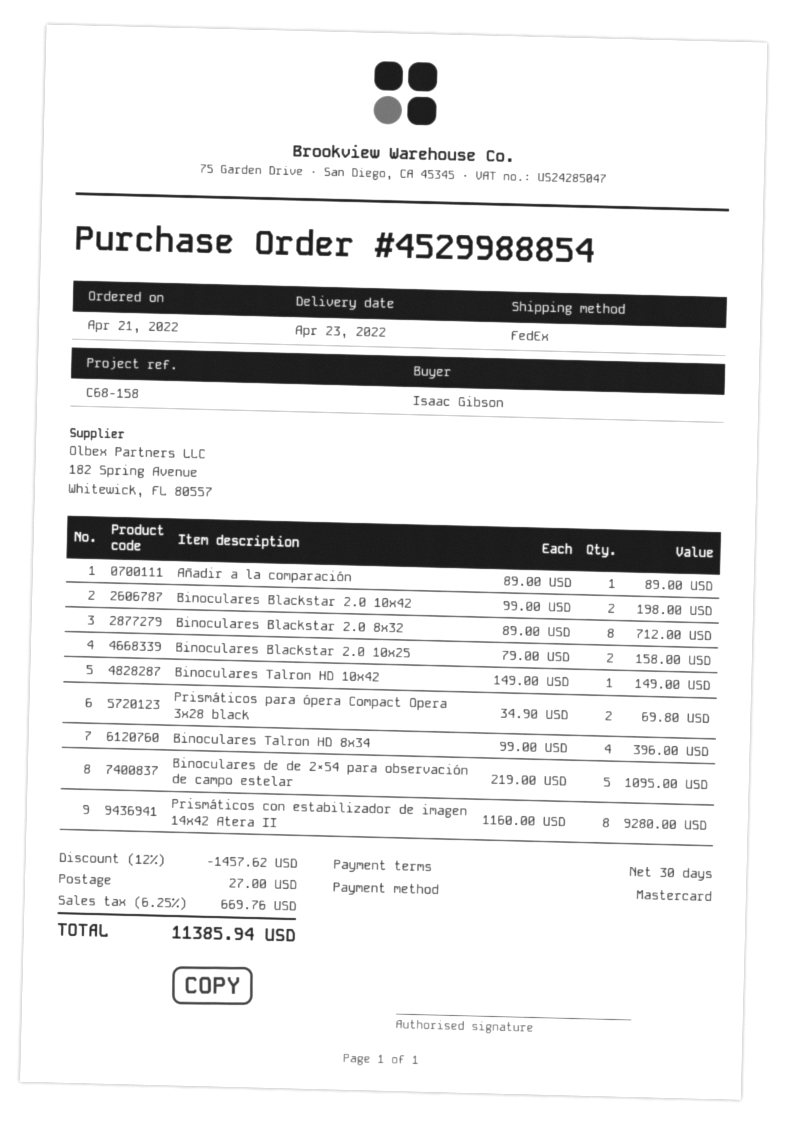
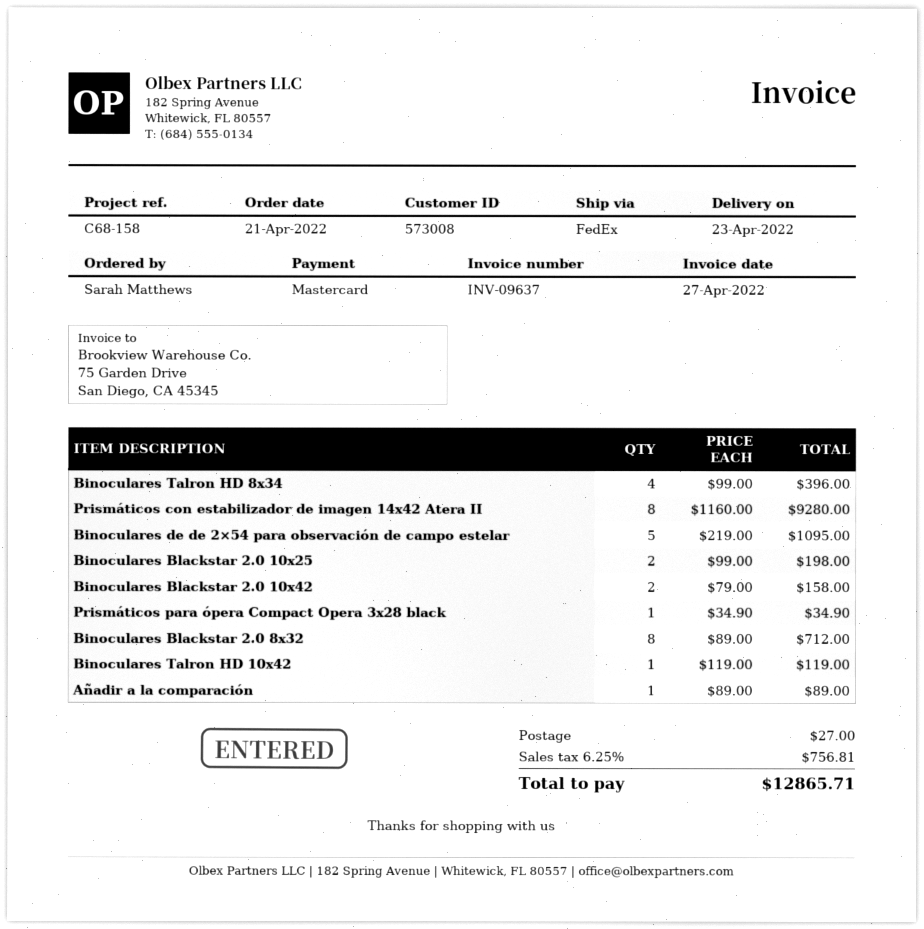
ordered by: Isaac Gibson -> Sarah Matthews
Binoculares Blackstar 2.0 10x42: 2 x 99.00 = 198.00 -> 2 x 79.00 = 158.00
Binoculares Blackstar 2.0 10x25: 2 x 79.00 = 158.00 -> 2 x 99.00 = 198.00
Binoculares Talron HD 10x42: 1 x 149.00 = 149.00 -> 1 x 119.00 = 119.00
Prismáticos para ópera Compact Opera 3x28 black: 2 x 34.90 = 69.80 -> 1 x 34.90 = 34.90
discount: 12% = 1457.62 -> none
tax: 6.25% = 669.76 -> 6.25% = 756.81
total: 11385.94 -> 12865.71

